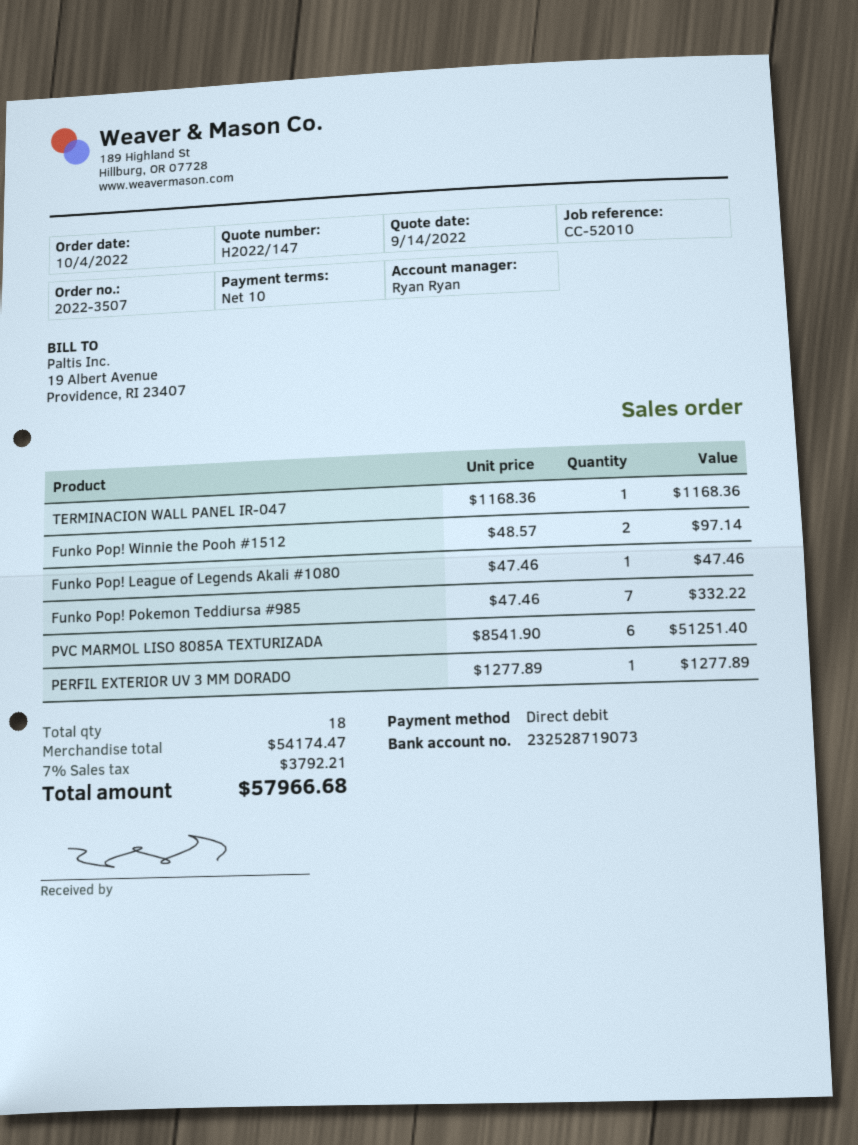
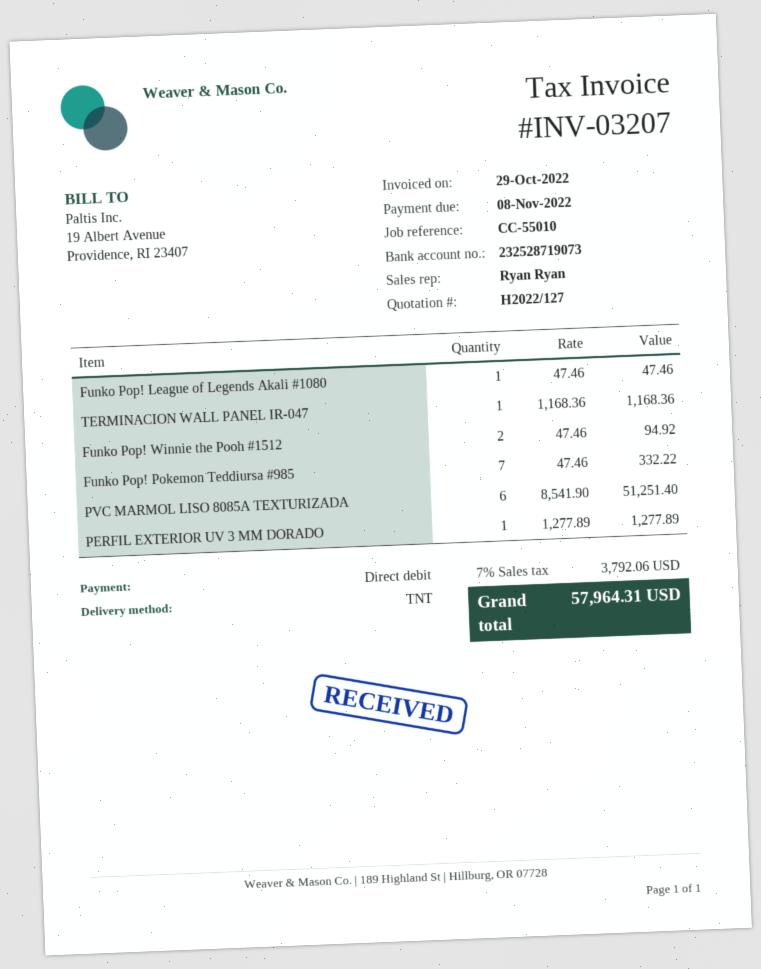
quote number: H2022/147 -> H2022/127
reference: CC-52010 -> CC-55010
Funko Pop! Winnie the Pooh #1512: 2 x 48.57 = 97.14 -> 2 x 47.46 = 94.92
tax: 7% = 3792.21 -> 7% = 3792.06
total: 57966.68 -> 57964.31

